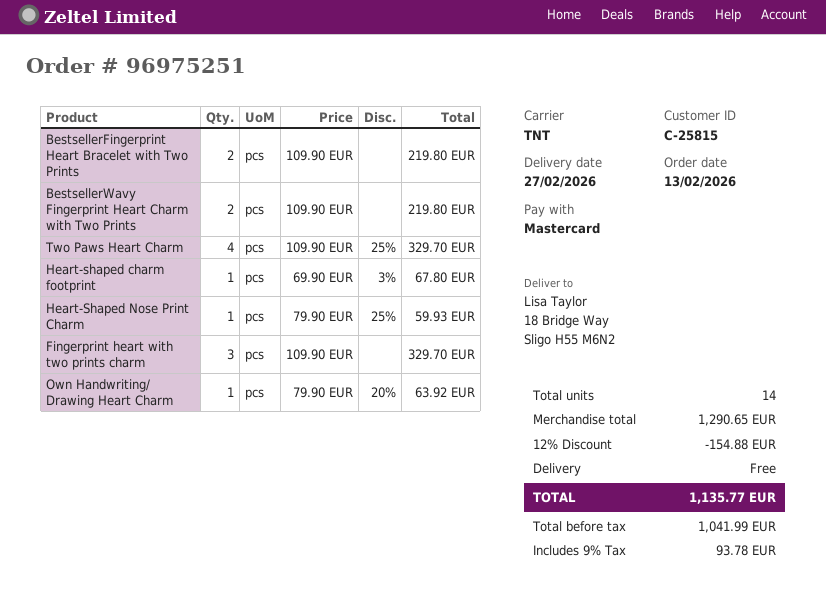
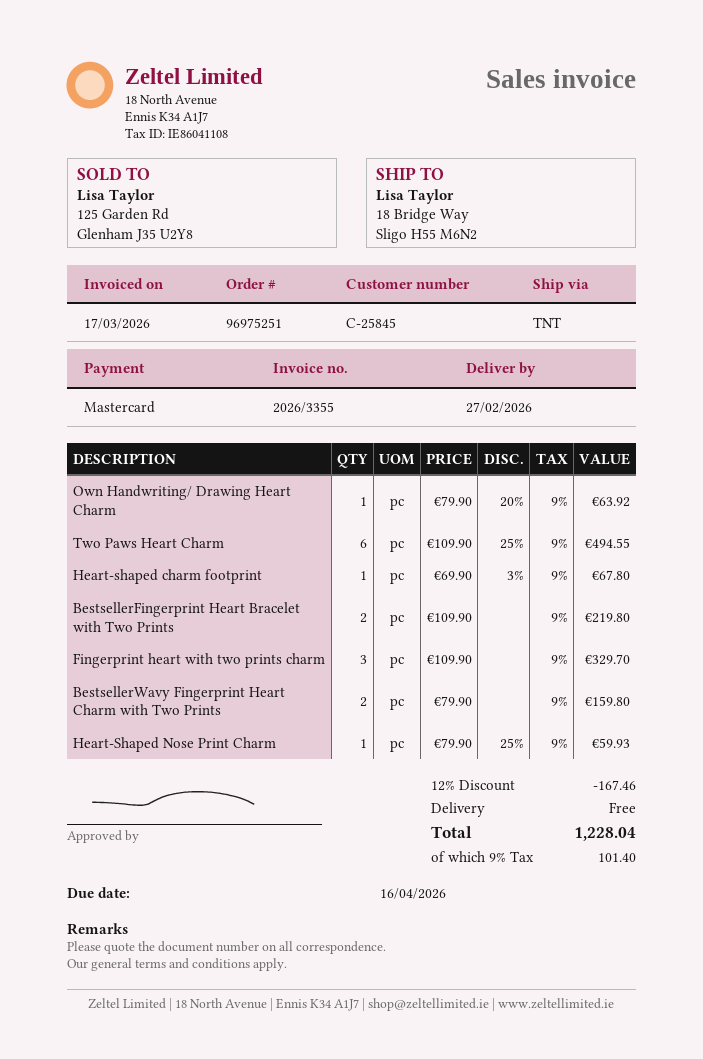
customer number: C-25815 -> C-25845
BestsellerWavy Fingerprint Heart Charm with Two Prints: 2 x 109.90 = 219.80 -> 2 x 79.90 = 159.80
Two Paws Heart Charm: 4 x 109.90 - 25% = 329.70 -> 6 x 109.90 - 25% = 494.55
discount: 12% = 154.88 -> 12% = 167.46
tax: 9% = 93.78 -> 9% = 101.40
total: 1135.77 -> 1228.04

